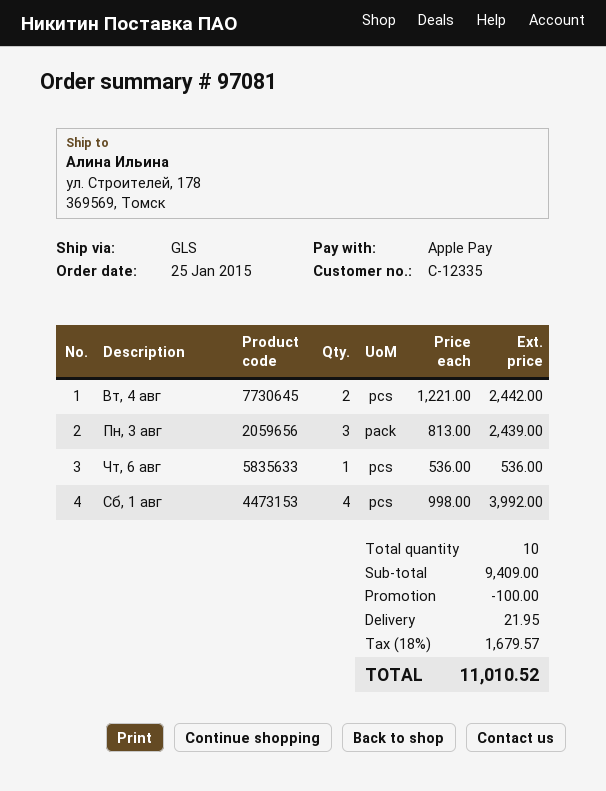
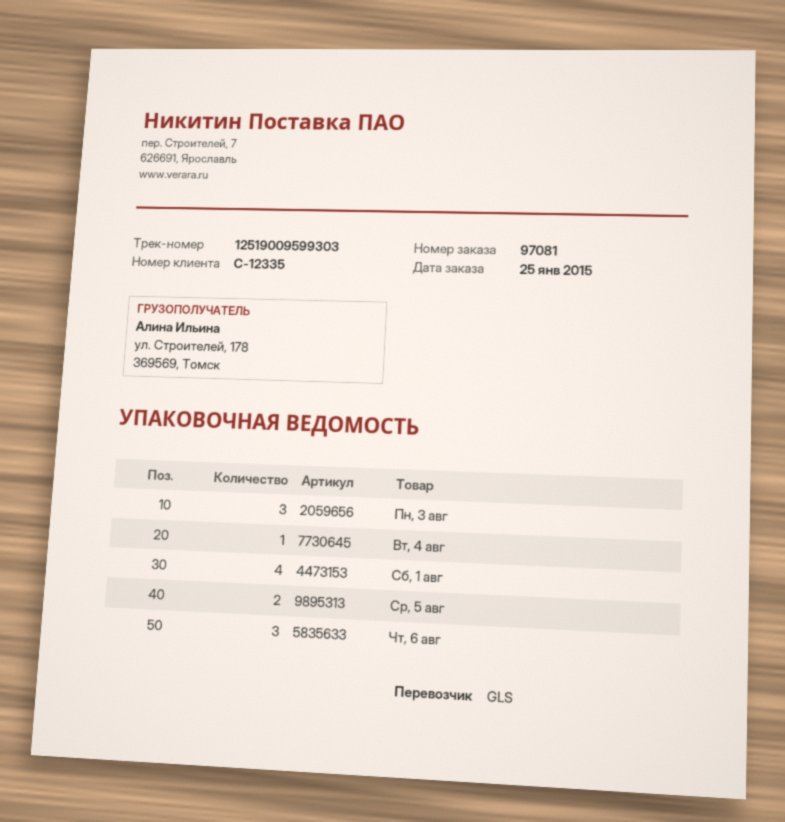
Вт, 4 авг: 2 -> 1
Чт, 6 авг: 1 -> 3
Ср, 5 авг: none -> 2

